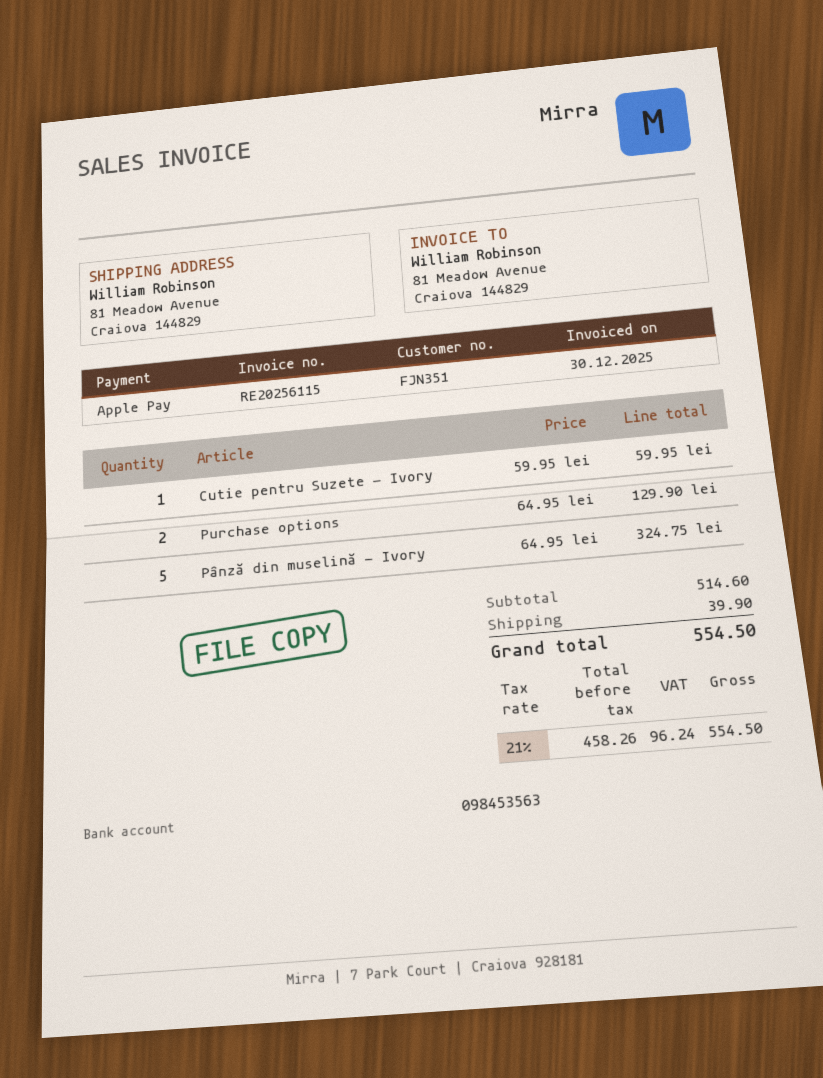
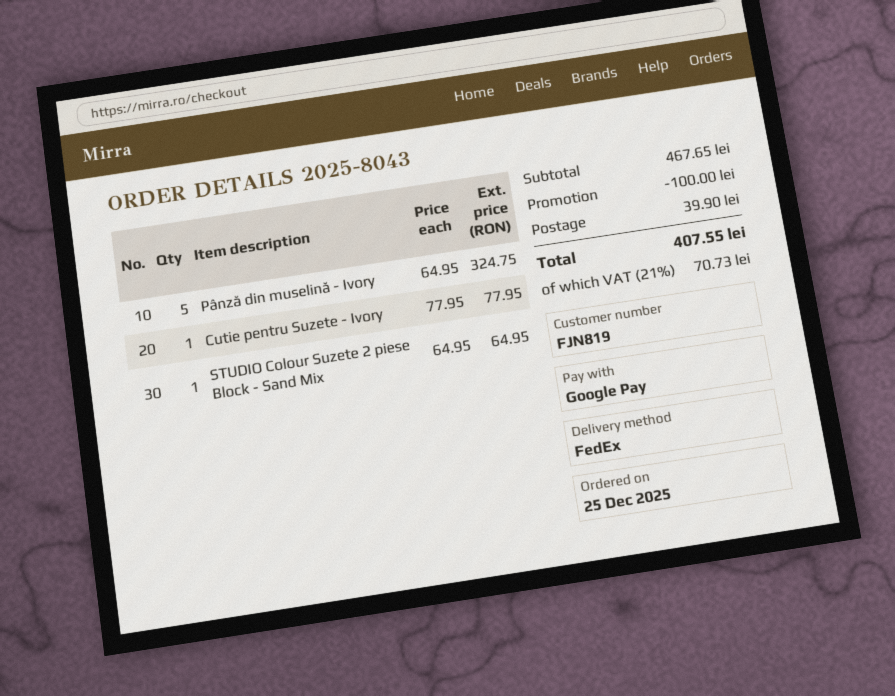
customer number: FJN351 -> FJN819
payment method: Apple Pay -> Google Pay
Cutie pentru Suzete - Ivory: 1 x 59.95 = 59.95 -> 1 x 77.95 = 77.95
Purchase options: 2 x 64.95 = 129.90 -> none
STUDIO Colour Suzete 2 piese Block - Sand Mix: none -> 1 x 64.95 = 64.95
subtotal: 514.60 -> 467.65
discount: none -> 100.00
tax: 21% = 96.24 -> 21% = 70.73
total: 554.50 -> 407.55

